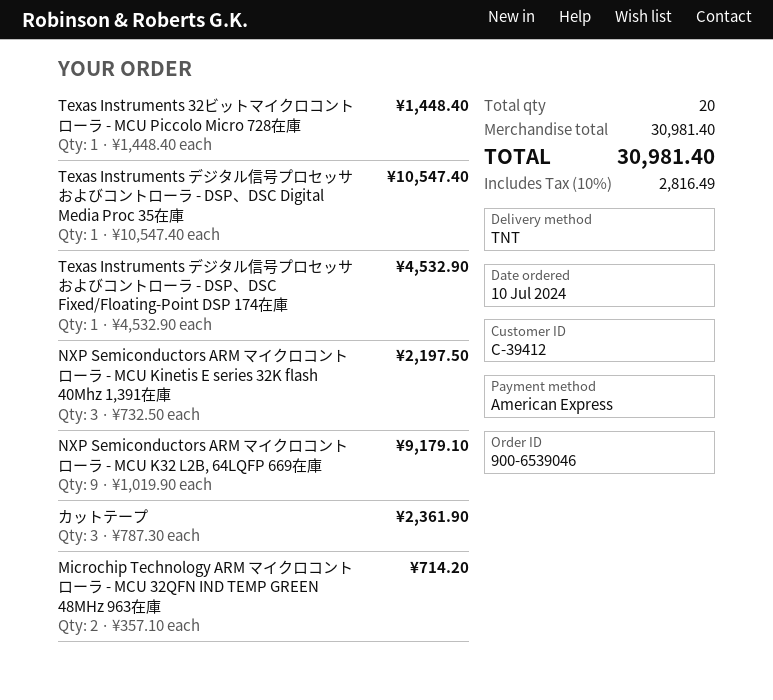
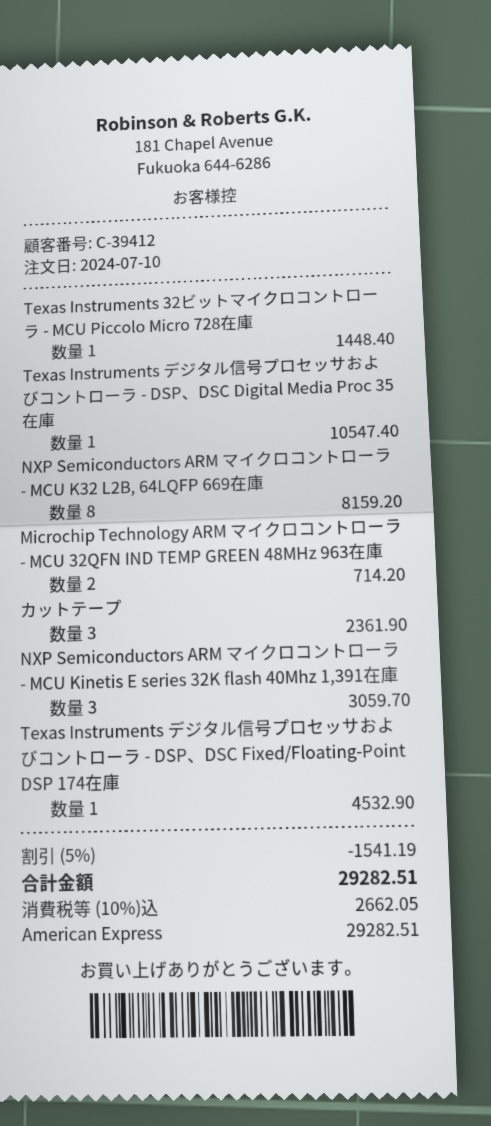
NXP Semiconductors ARM マイクロコントローラ - MCU Kinetis E series 32K flash 40Mhz 1,391在庫: 3 for 2197.50 -> 3 for 3059.70
NXP Semiconductors ARM マイクロコントローラ - MCU K32 L2B, 64LQFP 669在庫: 9 for 9179.10 -> 8 for 8159.20
discount: none -> 5% = 1541.19
tax: 10% = 2816.49 -> 10% = 2662.05
total: 30981.40 -> 29282.51

